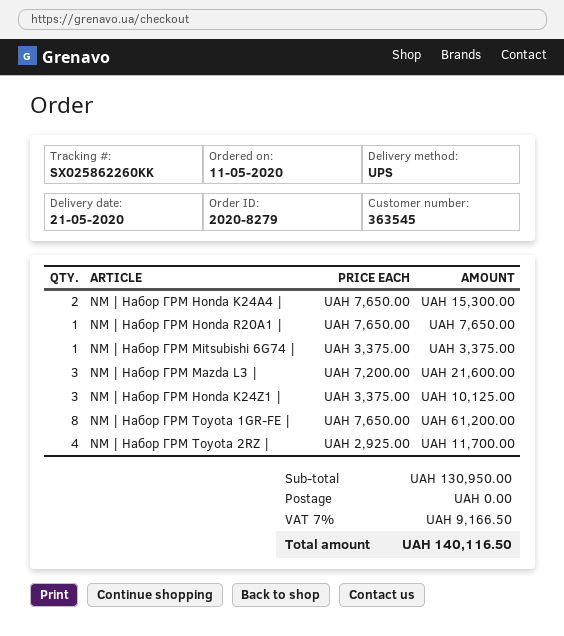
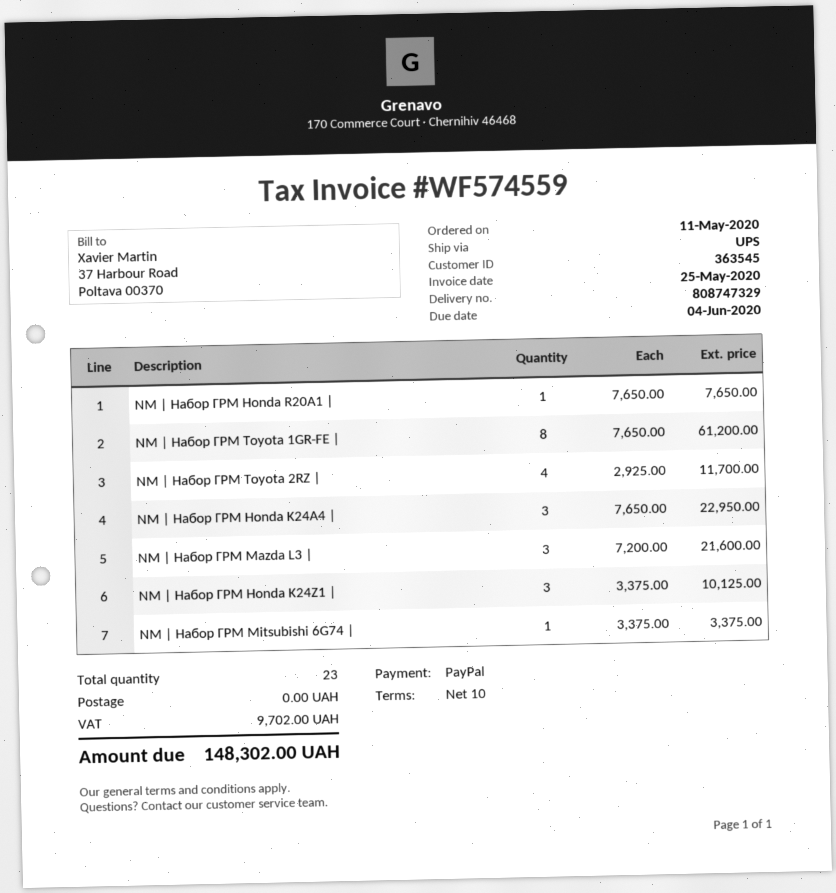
NM | Набор ГРМ Honda K24A4 |: 2 x 7650.00 = 15300.00 -> 3 x 7650.00 = 22950.00
tax: 9166.50 -> 9702.00
total: 140116.50 -> 148302.00

